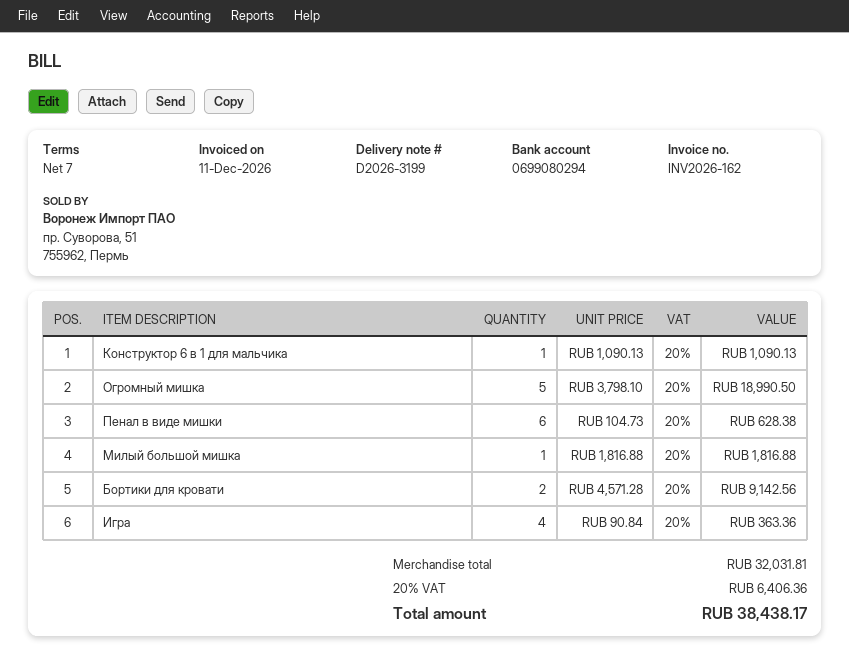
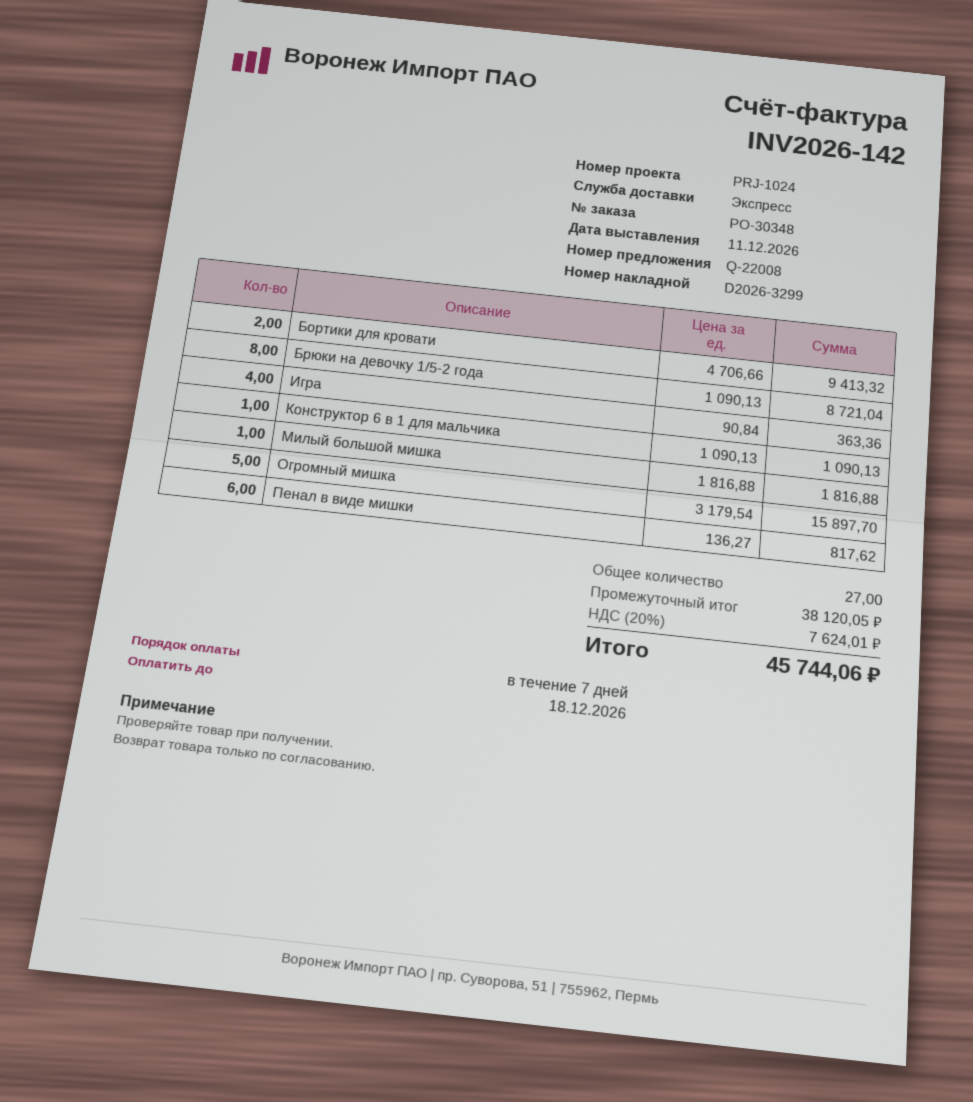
delivery note number: D2026-3199 -> D2026-3299
invoice number: INV2026-162 -> INV2026-142
Огромный мишка: 5 x 3798.10 = 18990.50 -> 5 x 3179.54 = 15897.70
Пенал в виде мишки: 6 x 104.73 = 628.38 -> 6 x 136.27 = 817.62
Бортики для кровати: 2 x 4571.28 = 9142.56 -> 2 x 4706.66 = 9413.32
Брюки на девочку 1/5-2 года: none -> 8 x 1090.13 = 8721.04
subtotal: 32031.81 -> 38120.05
tax: 20% = 6406.36 -> 20% = 7624.01
total: 38438.17 -> 45744.06

